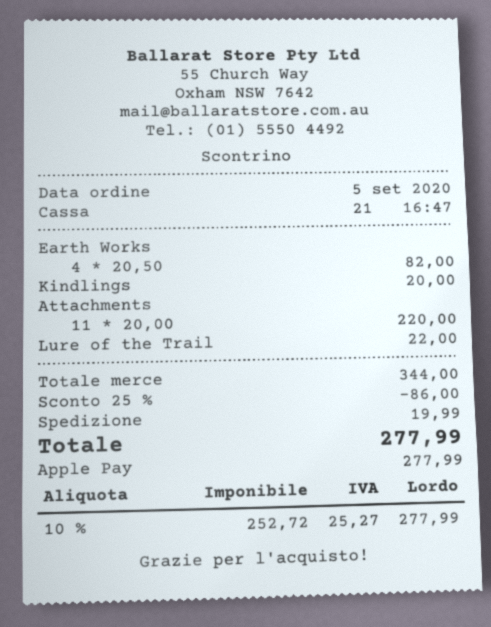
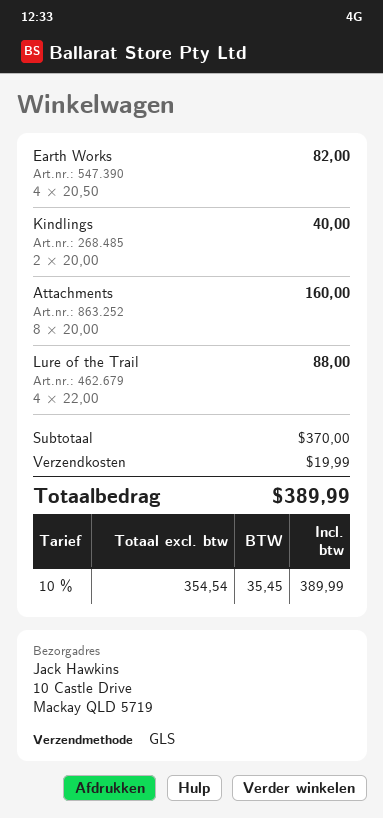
Kindlings: 1 x 20.00 = 20.00 -> 2 x 20.00 = 40.00
Attachments: 11 x 20.00 = 220.00 -> 8 x 20.00 = 160.00
Lure of the Trail: 1 x 22.00 = 22.00 -> 4 x 22.00 = 88.00
subtotal: 344.00 -> 370.00
discount: 25% = 86.00 -> none
net: 252.72 -> 354.54
tax: 10% = 25.27 -> 10% = 35.45
total: 277.99 -> 389.99

